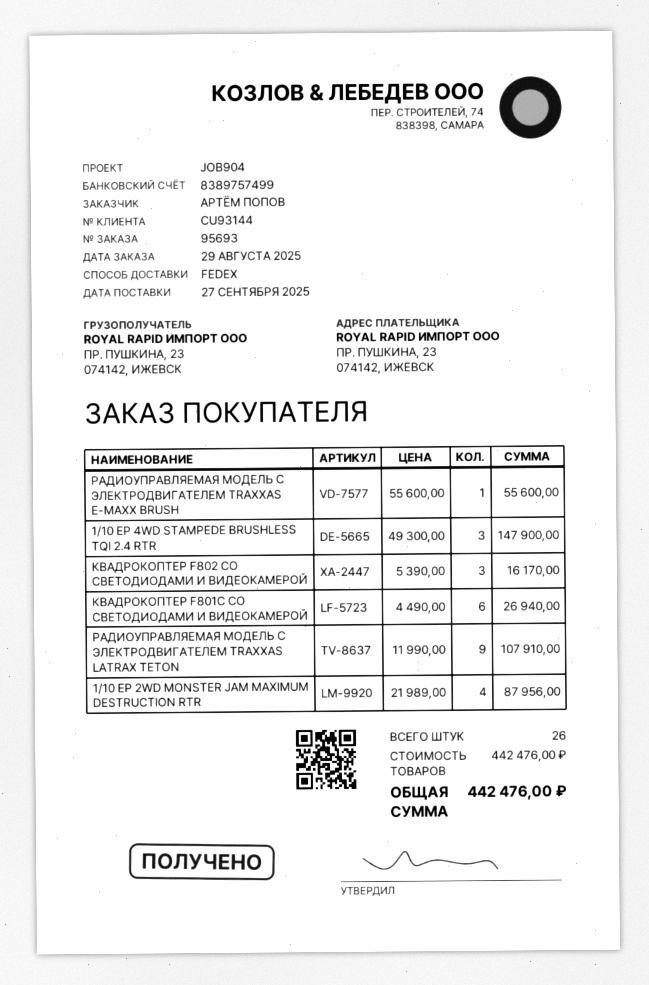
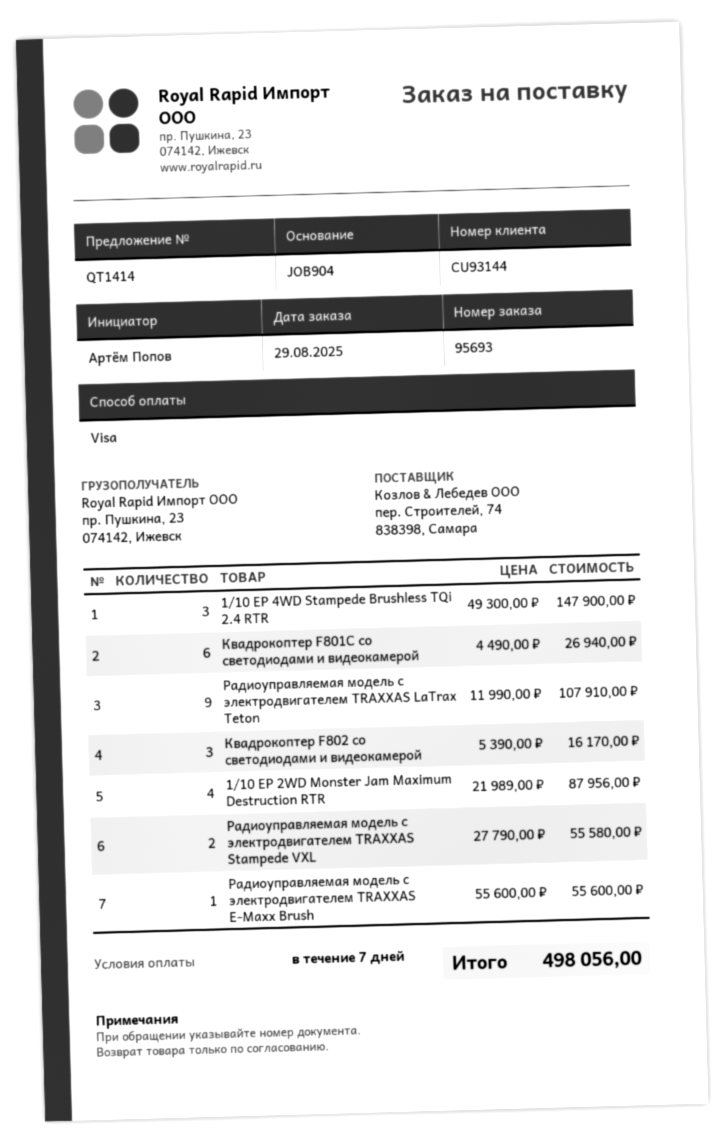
Радиоуправляемая модель с электродвигателем TRAXXAS Stampede VXL: none -> 2 x 27790.00 = 55580.00
total: 442476.00 -> 498056.00

